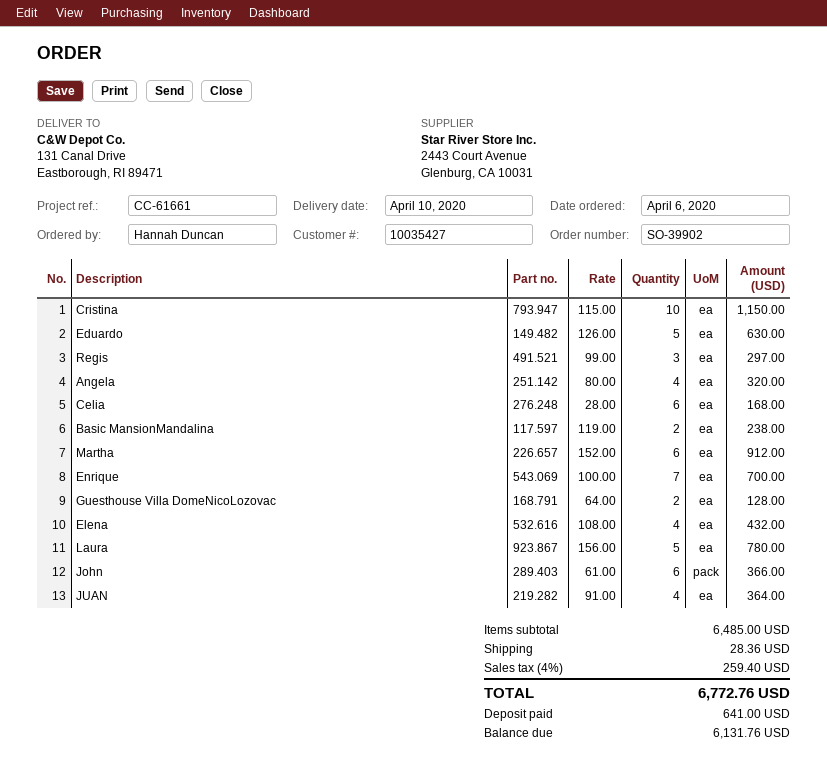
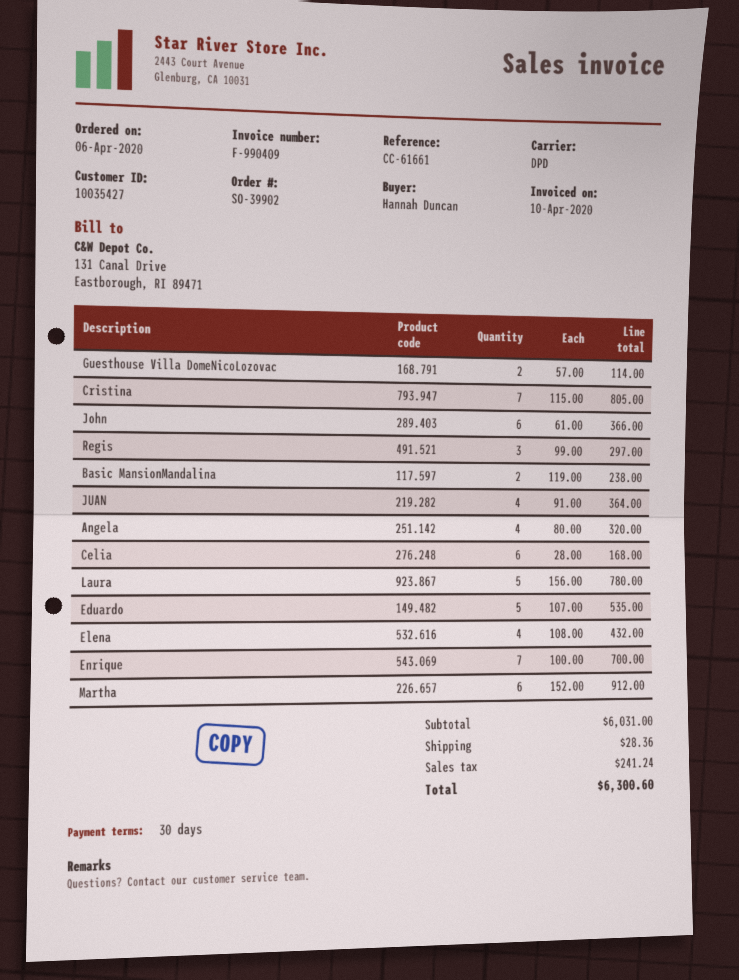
Cristina: 10 x 115.00 = 1150.00 -> 7 x 115.00 = 805.00
Eduardo: 5 x 126.00 = 630.00 -> 5 x 107.00 = 535.00
Guesthouse Villa DomeNicoLozovac: 2 x 64.00 = 128.00 -> 2 x 57.00 = 114.00
subtotal: 6485.00 -> 6031.00
tax: 259.40 -> 241.24
total: 6772.76 -> 6300.60

